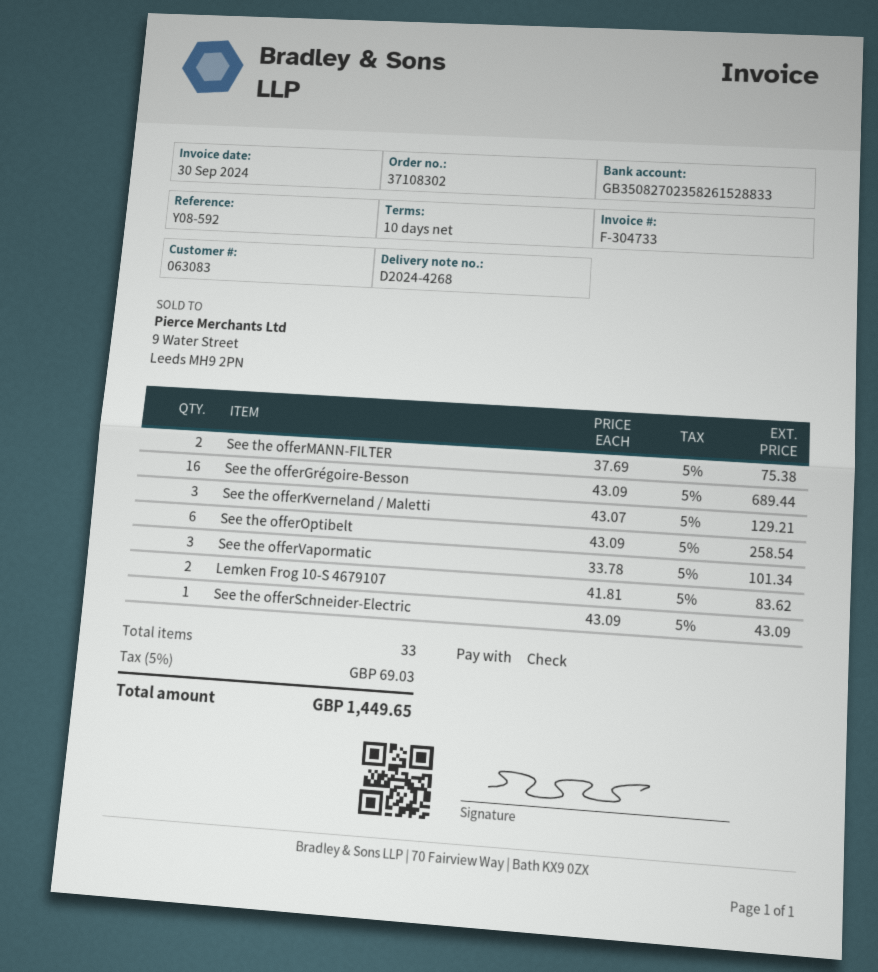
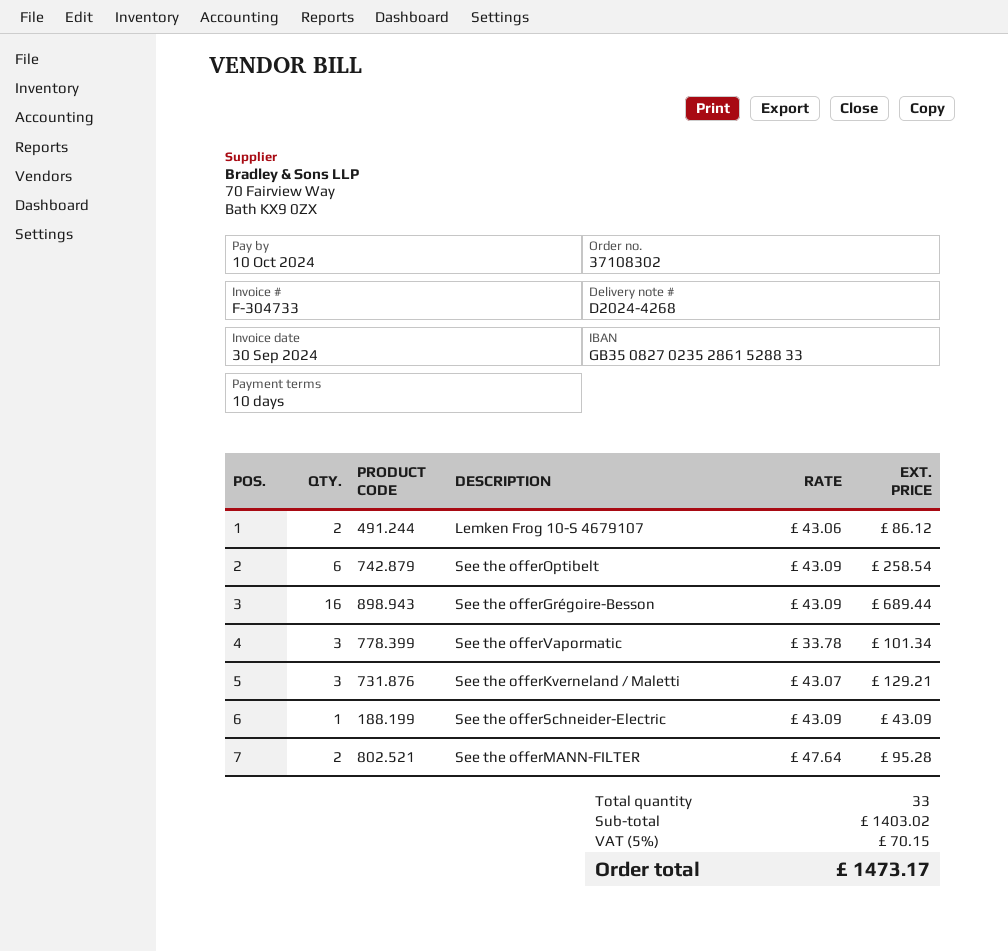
bank account: GB35082702358261528833 -> GB35082702352861528833
See the offerMANN-FILTER: 2 x 37.69 = 75.38 -> 2 x 47.64 = 95.28
Lemken Frog 10-S 4679107: 2 x 41.81 = 83.62 -> 2 x 43.06 = 86.12
tax: 5% = 69.03 -> 5% = 70.15
total: 1449.65 -> 1473.17

